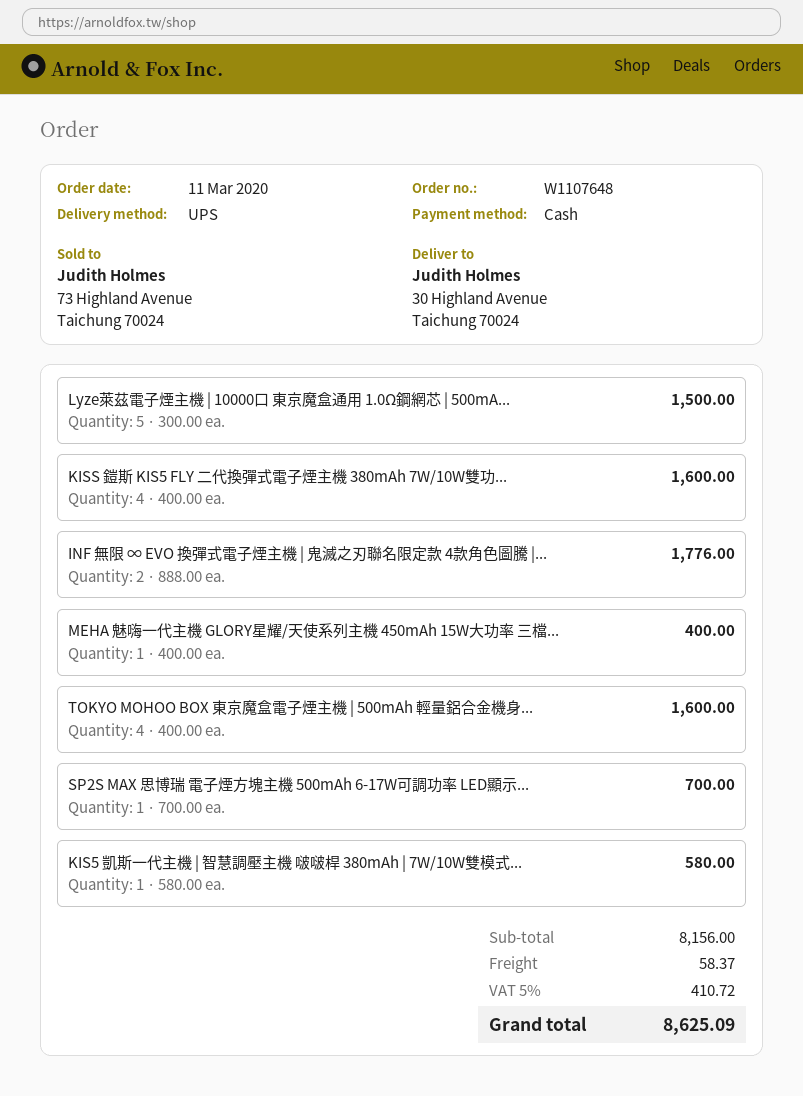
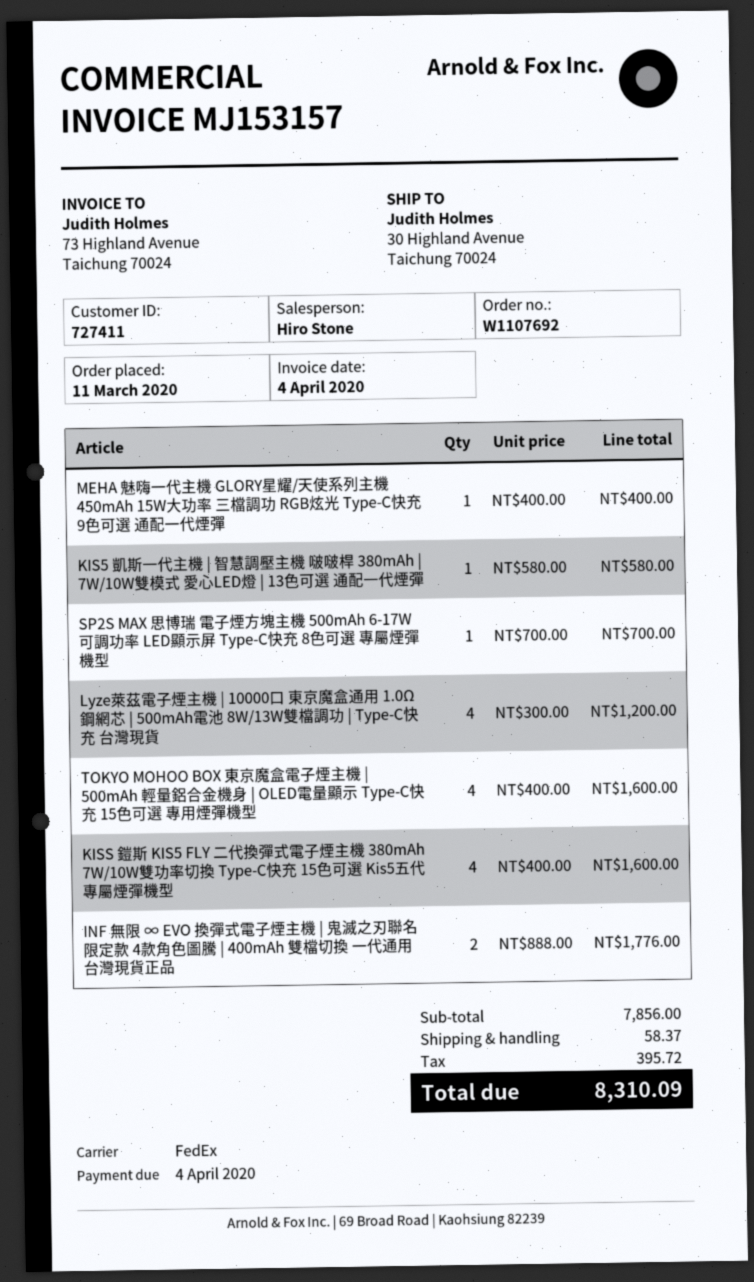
order number: W1107648 -> W1107692
shipping method: UPS -> FedEx
Lyze萊茲電子煙主機 | 10000口 東京魔盒通用 1.0Ω鋼網芯 | 500mA...: 5 x 300.00 = 1500.00 -> 4 x 300.00 = 1200.00
subtotal: 8156.00 -> 7856.00
tax: 410.72 -> 395.72
total: 8625.09 -> 8310.09

